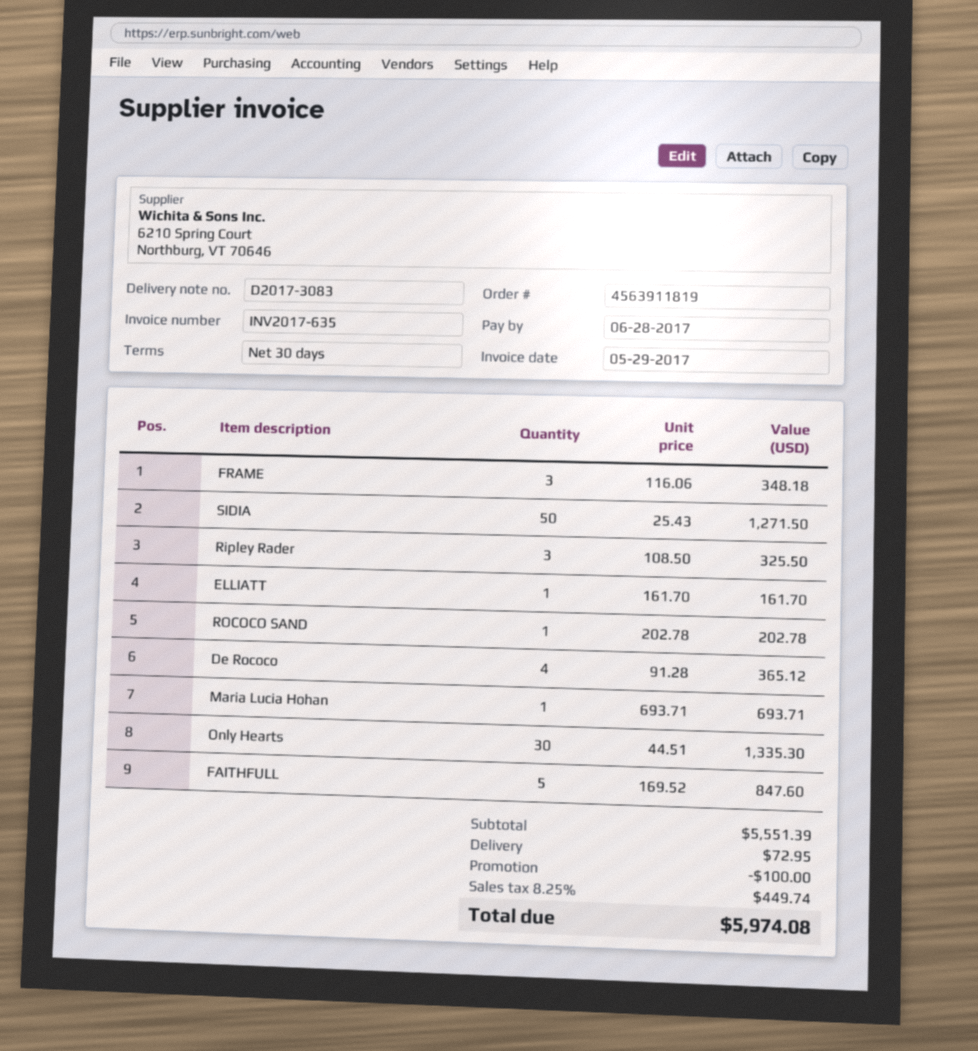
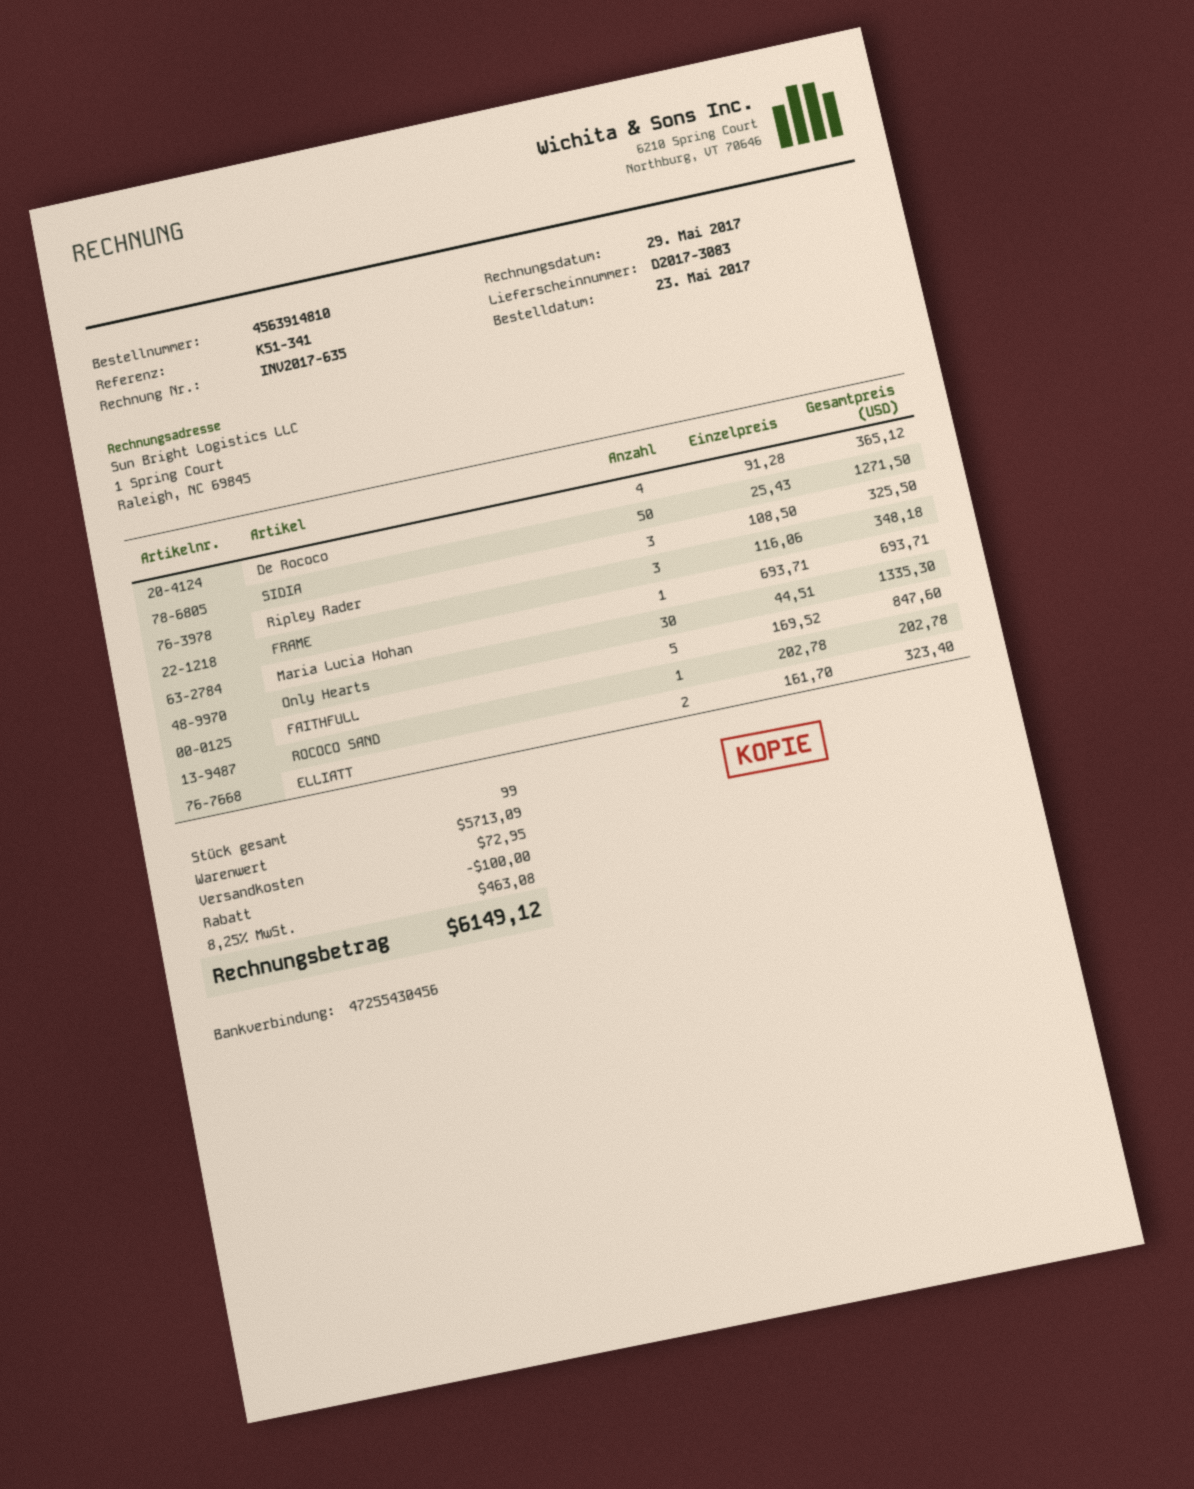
order number: 4563911819 -> 4563914810
ELLIATT: 1 x 161.70 = 161.70 -> 2 x 161.70 = 323.40
subtotal: 5551.39 -> 5713.09
tax: 8.25% = 449.74 -> 8.25% = 463.08
total: 5974.08 -> 6149.12

